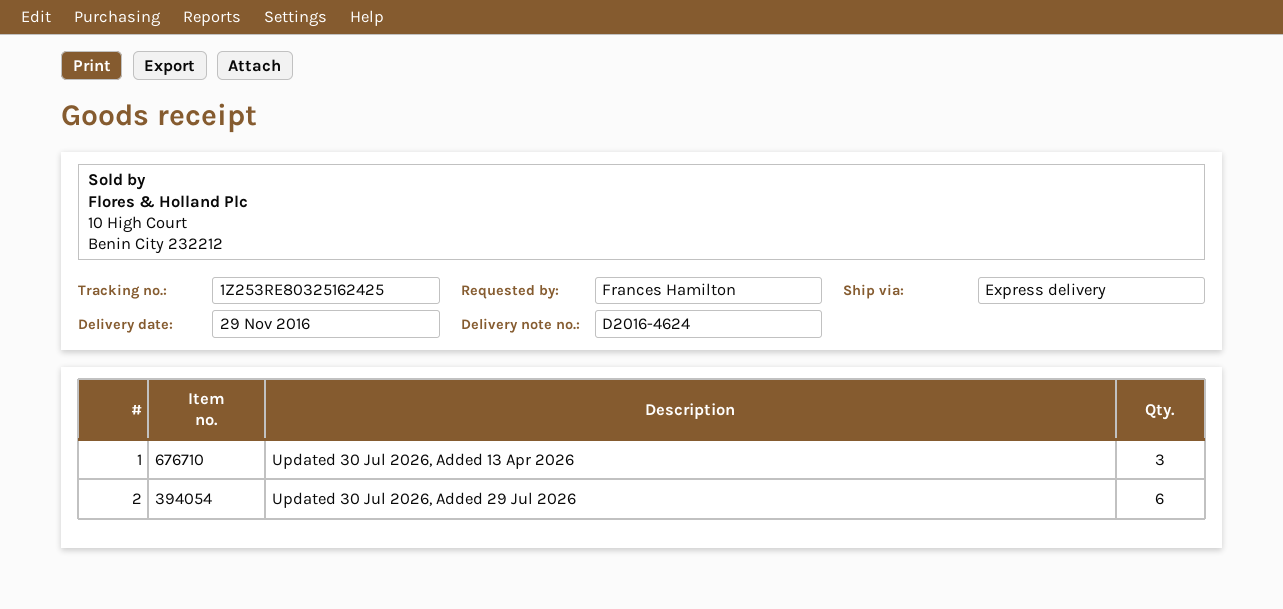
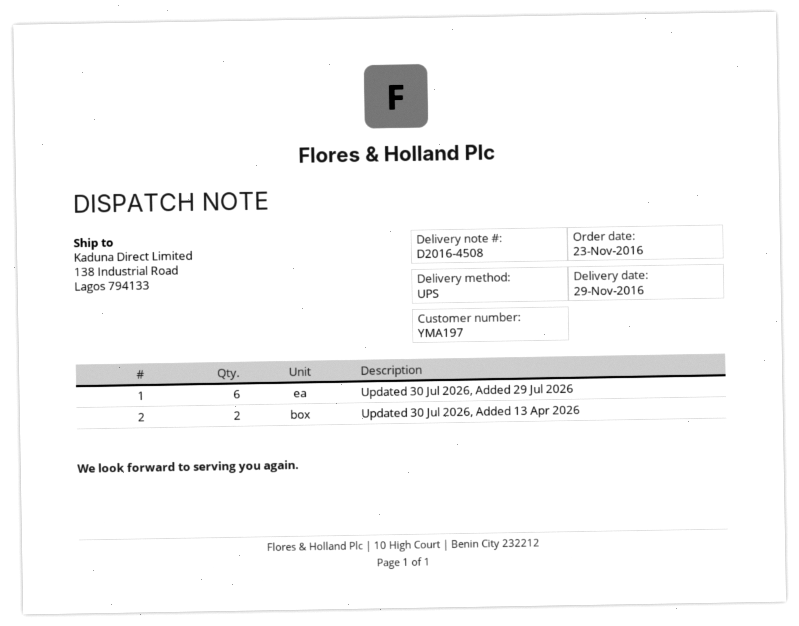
delivery note number: D2016-4624 -> D2016-4508
shipping method: express -> UPS
Updated 30 Jul 2026, Added 13 Apr 2026: 3 -> 2

